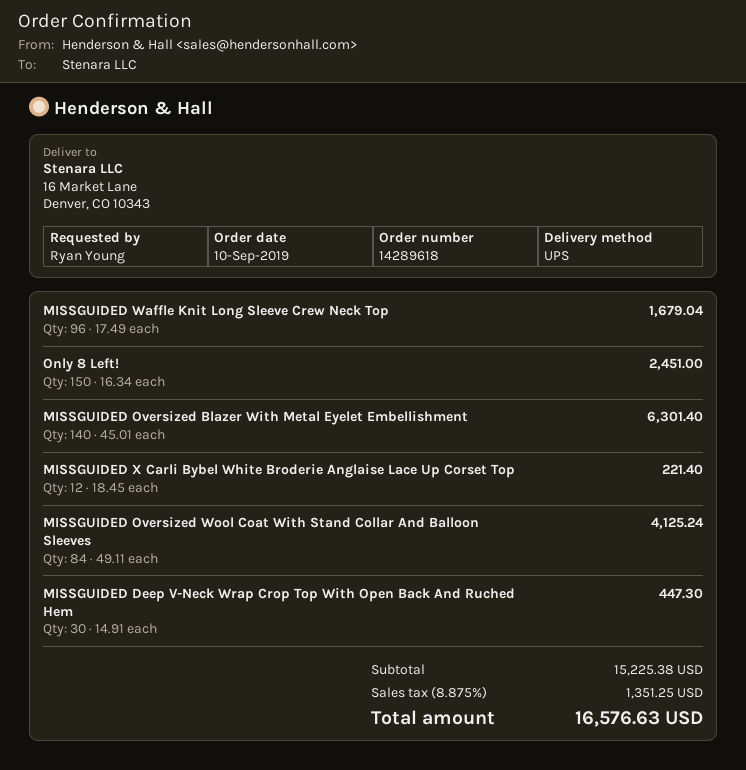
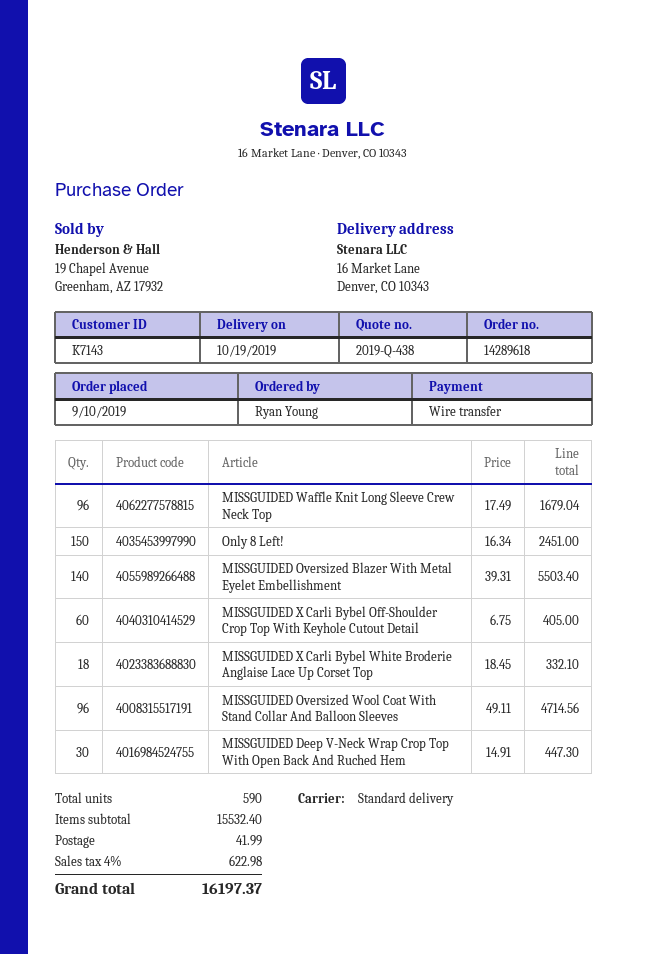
shipping method: UPS -> standard
MISSGUIDED Oversized Blazer With Metal Eyelet Embellishment: 140 x 45.01 = 6301.40 -> 140 x 39.31 = 5503.40
MISSGUIDED X Carli Bybel White Broderie Anglaise Lace Up Corset Top: 12 x 18.45 = 221.40 -> 18 x 18.45 = 332.10
MISSGUIDED Oversized Wool Coat With Stand Collar And Balloon Sleeves: 84 x 49.11 = 4125.24 -> 96 x 49.11 = 4714.56
MISSGUIDED X Carli Bybel Off-Shoulder Crop Top With Keyhole Cutout Detail: none -> 60 x 6.75 = 405.00
subtotal: 15225.38 -> 15532.40
shipping: none -> 41.99
tax: 8.875% = 1351.25 -> 4% = 622.98
total: 16576.63 -> 16197.37

